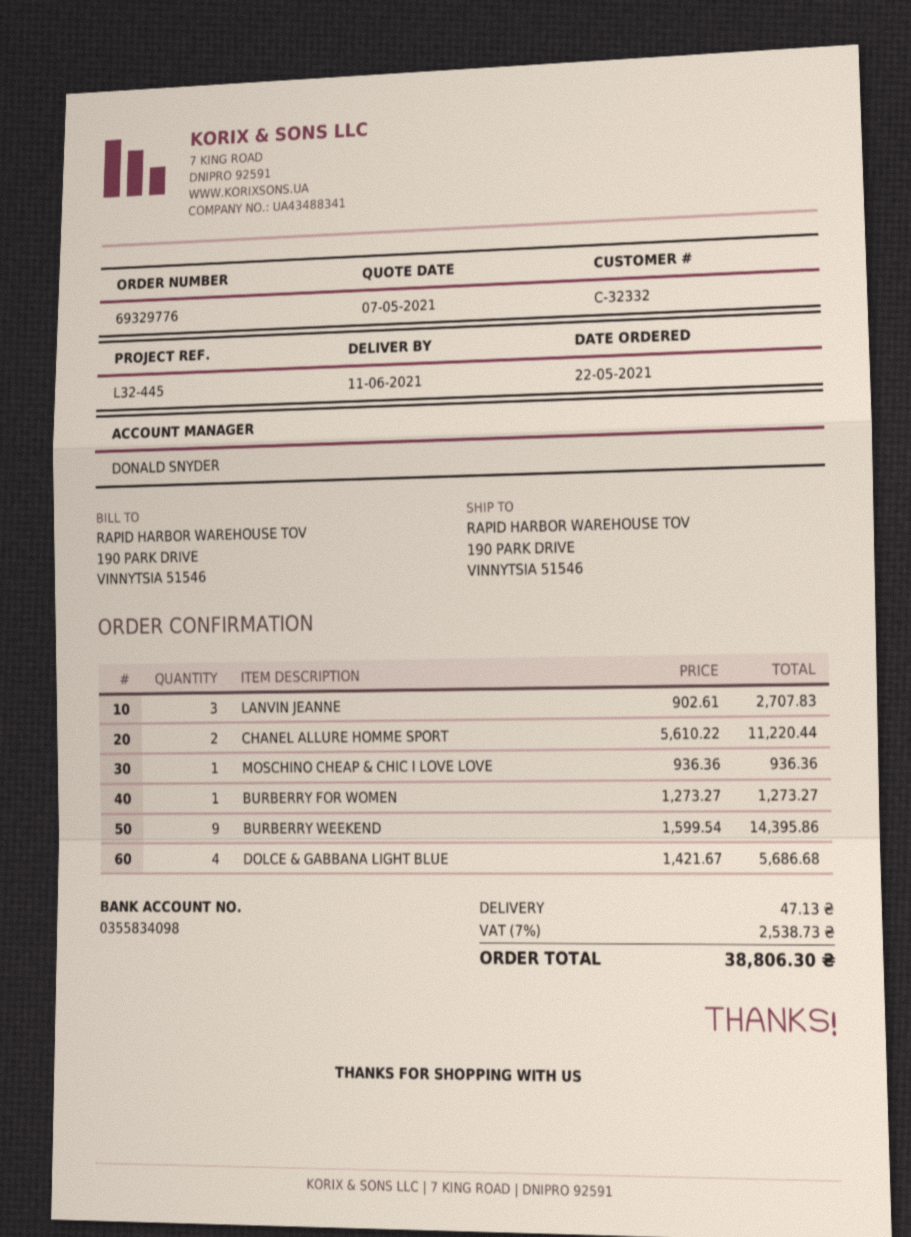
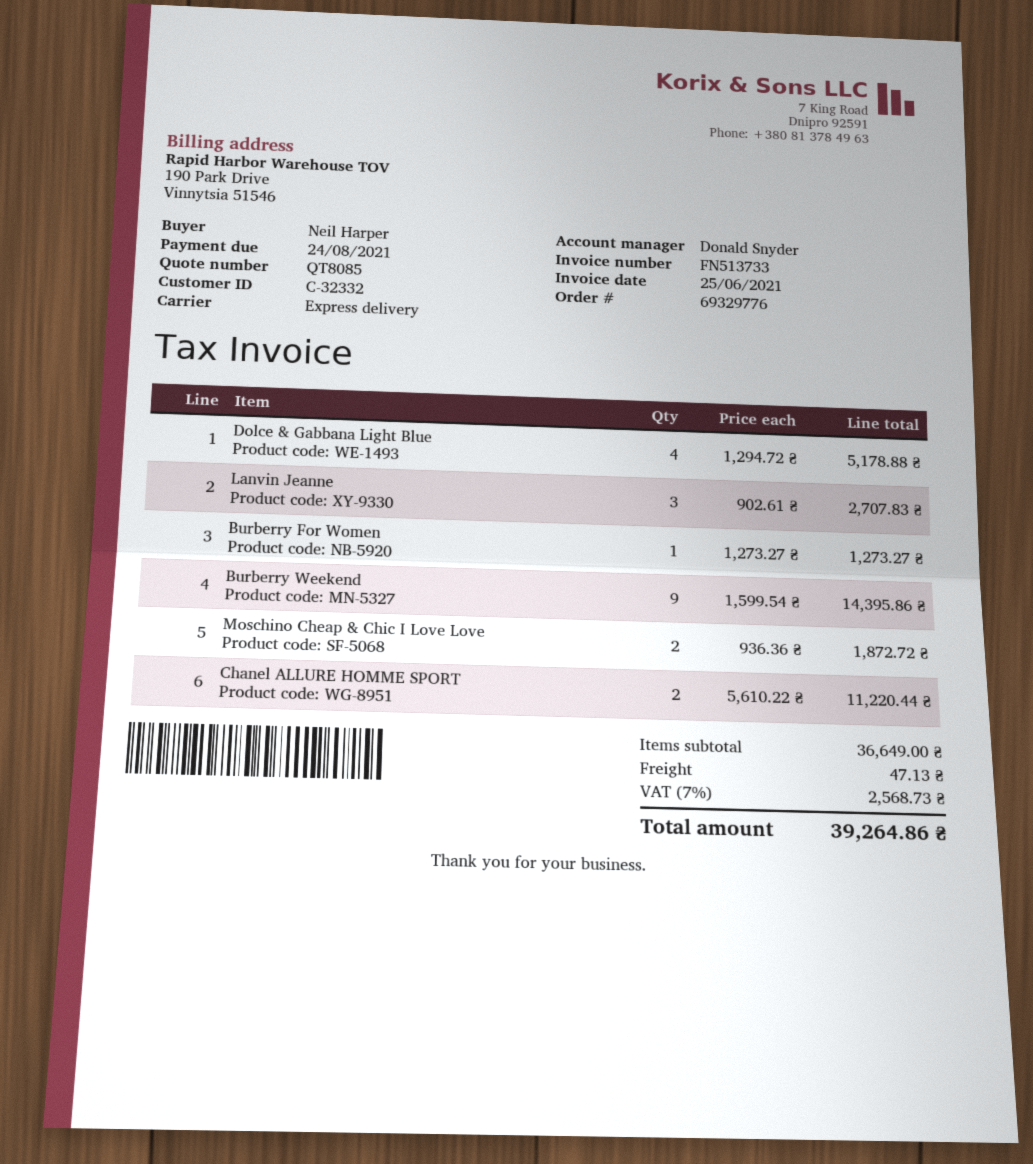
MOSCHINO CHEAP & CHIC I LOVE LOVE: 1 x 936.36 = 936.36 -> 2 x 936.36 = 1872.72
DOLCE & GABBANA LIGHT BLUE: 4 x 1421.67 = 5686.68 -> 4 x 1294.72 = 5178.88
tax: 7% = 2538.73 -> 7% = 2568.73
total: 38806.30 -> 39264.86

